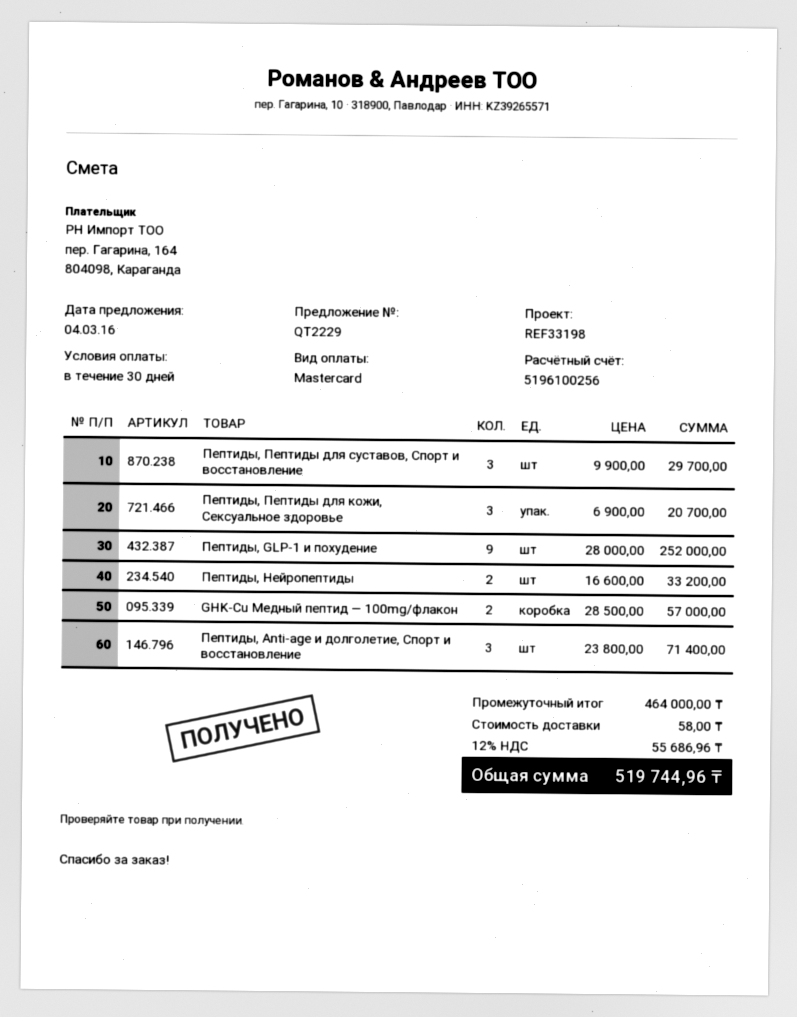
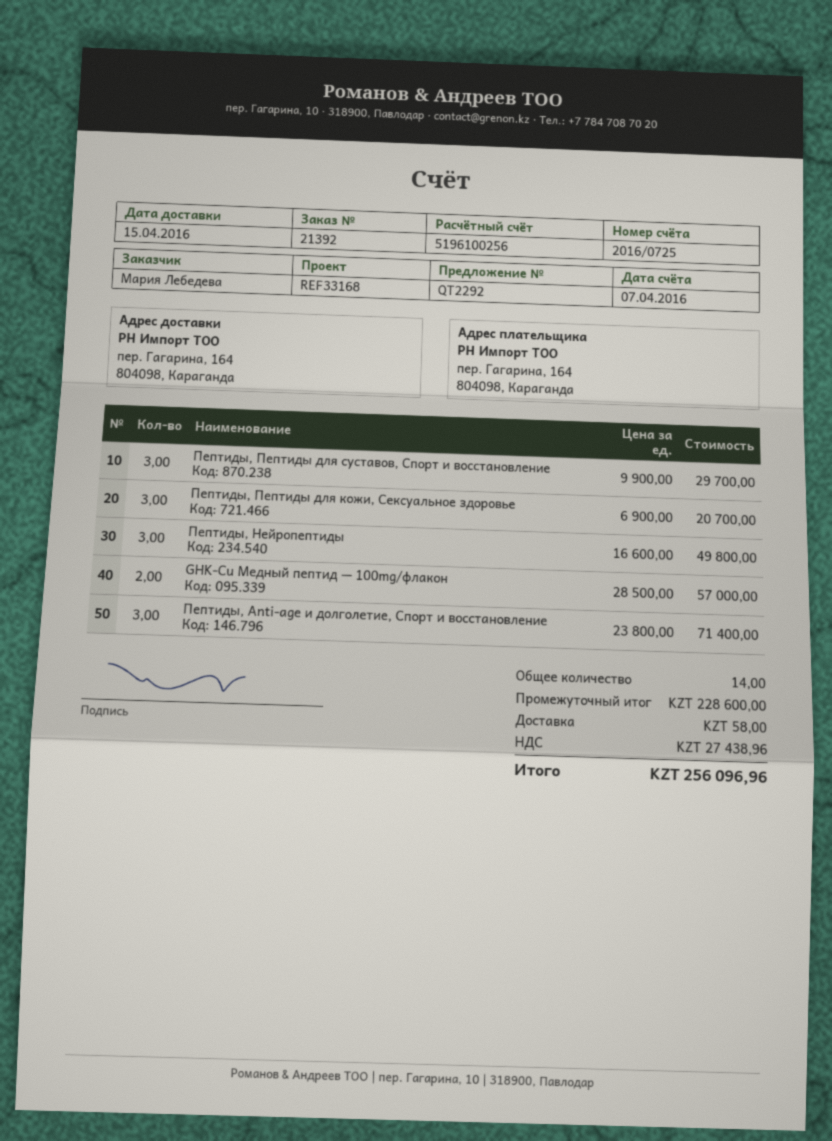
quote number: QT2229 -> QT2292
reference: REF33198 -> REF33168
Пептиды, GLP-1 и похудение: 9 x 28000.00 = 252000.00 -> none
Пептиды, Нейропептиды: 2 x 16600.00 = 33200.00 -> 3 x 16600.00 = 49800.00
subtotal: 464000.00 -> 228600.00
tax: 55686.96 -> 27438.96
total: 519744.96 -> 256096.96

